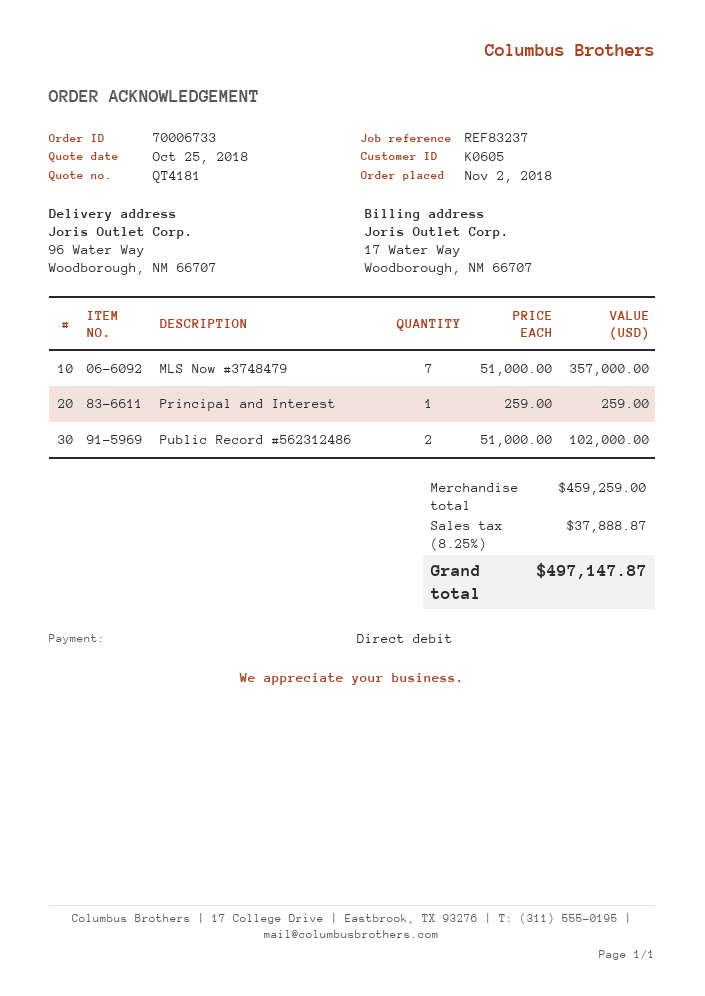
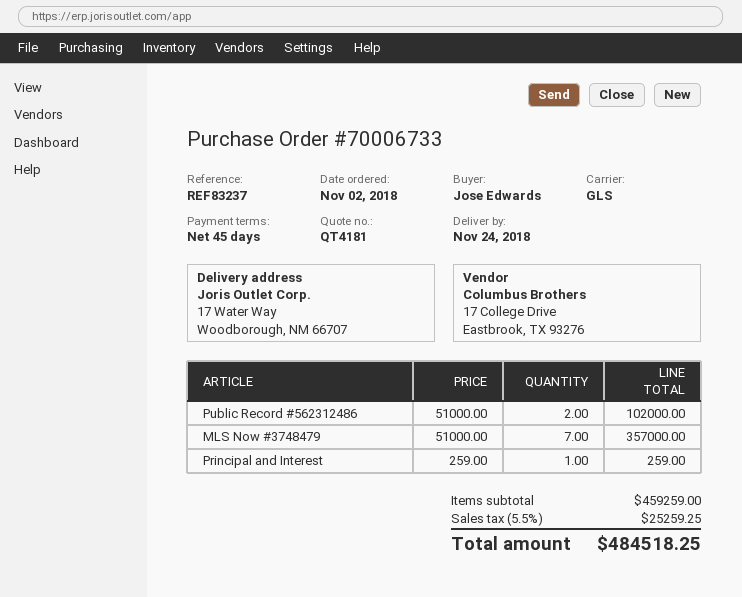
ship to: 96 Water Way, Woodborough, NM 66707 -> 17 Water Way, Woodborough, NM 66707
tax: 8.25% = 37888.87 -> 5.5% = 25259.25
total: 497147.87 -> 484518.25

